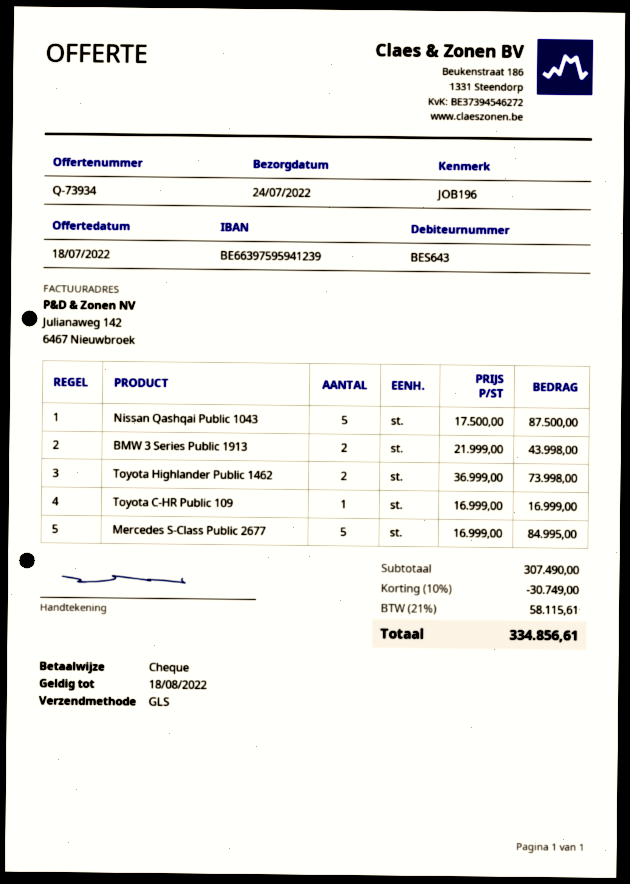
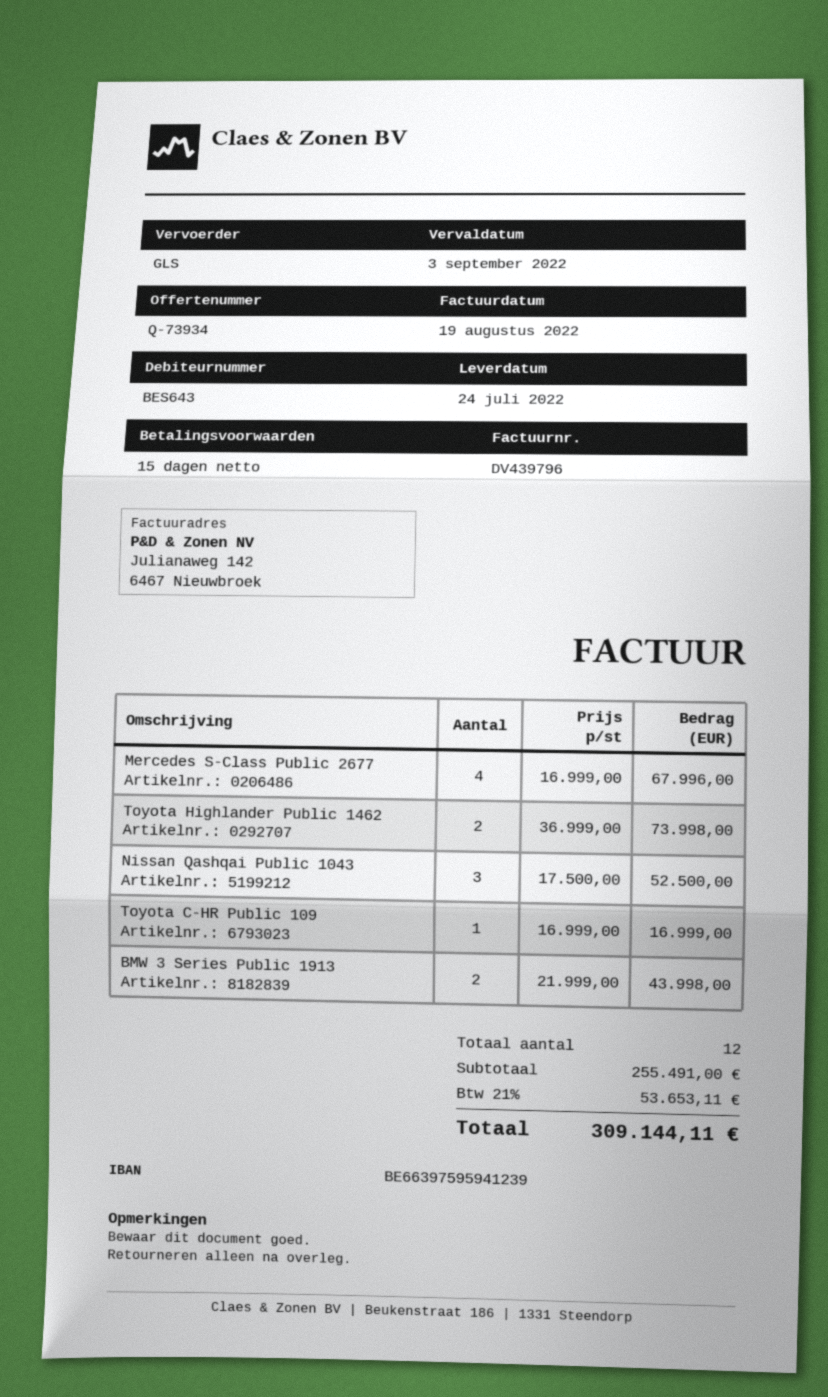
Nissan Qashqai Public 1043: 5 x 17500.00 = 87500.00 -> 3 x 17500.00 = 52500.00
Mercedes S-Class Public 2677: 5 x 16999.00 = 84995.00 -> 4 x 16999.00 = 67996.00
subtotal: 307490.00 -> 255491.00
discount: 10% = 30749.00 -> none
tax: 21% = 58115.61 -> 21% = 53653.11
total: 334856.61 -> 309144.11

